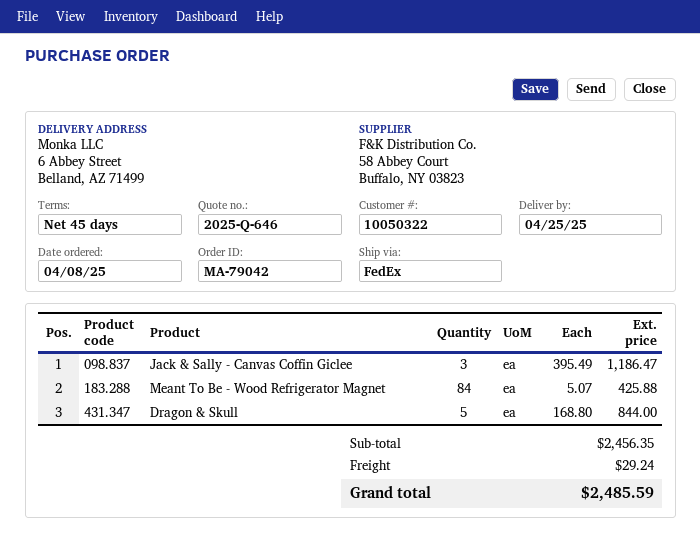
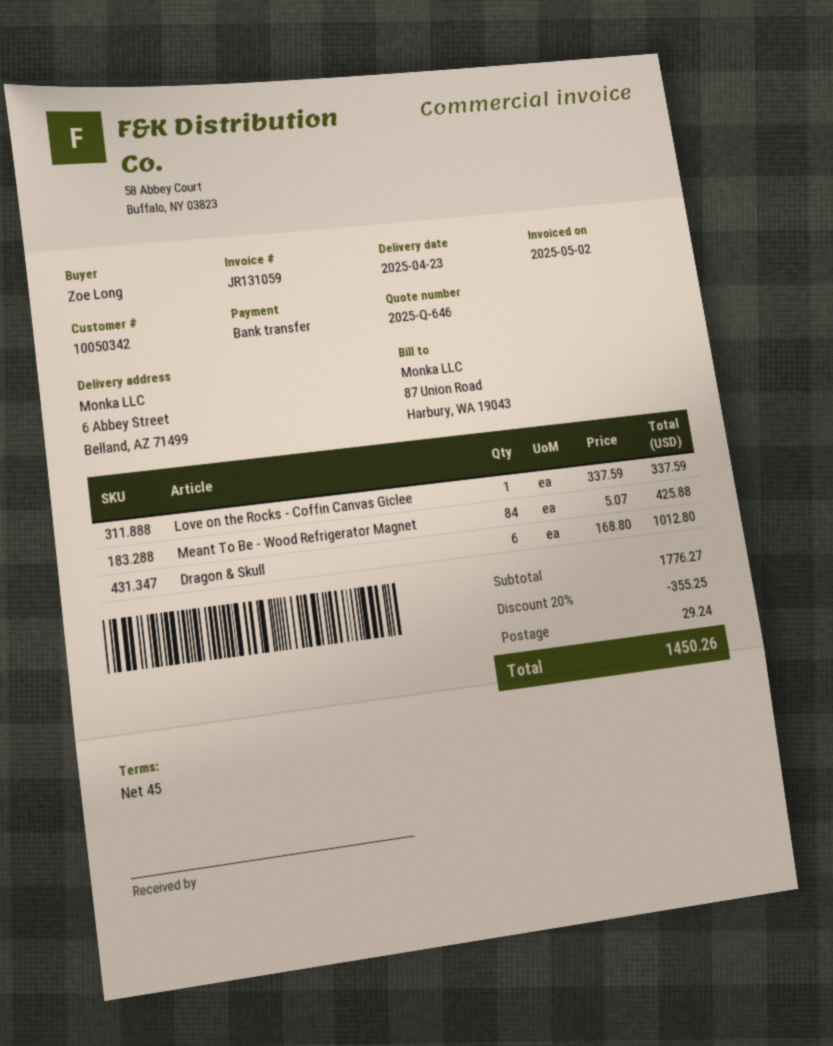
delivery date: 2025-04-25 -> 2025-04-23
customer number: 10050322 -> 10050342
Jack & Sally - Canvas Coffin Giclee: 3 x 395.49 = 1186.47 -> none
Dragon & Skull: 5 x 168.80 = 844.00 -> 6 x 168.80 = 1012.80
Love on the Rocks - Coffin Canvas Giclee: none -> 1 x 337.59 = 337.59
subtotal: 2456.35 -> 1776.27
discount: none -> 20% = 355.25
total: 2485.59 -> 1450.26

